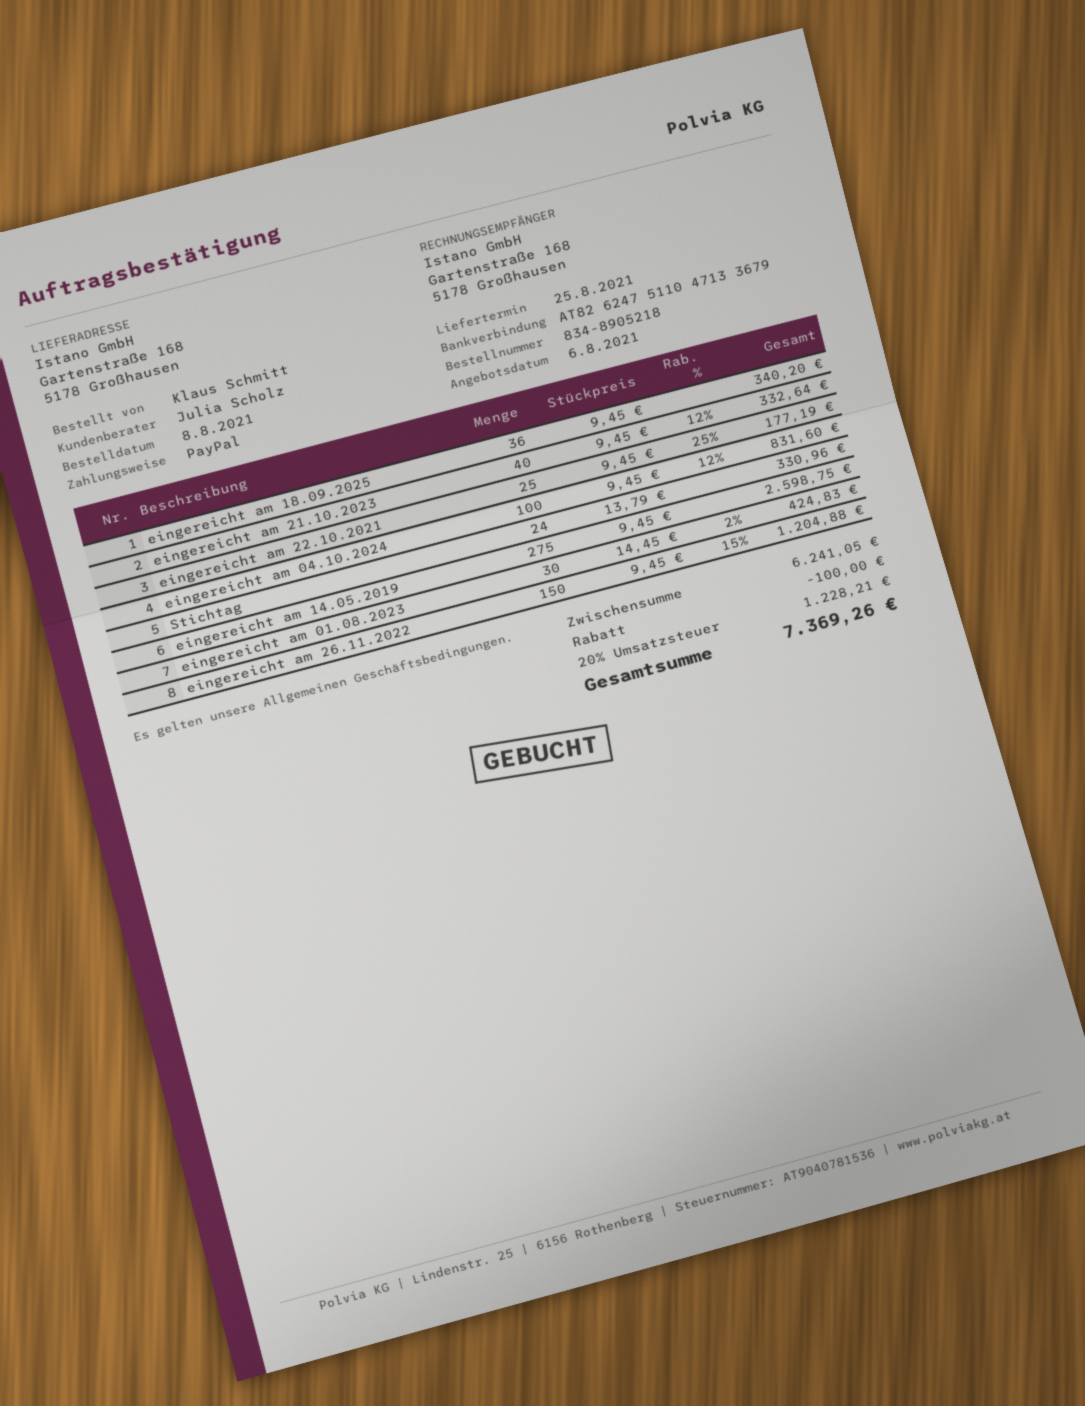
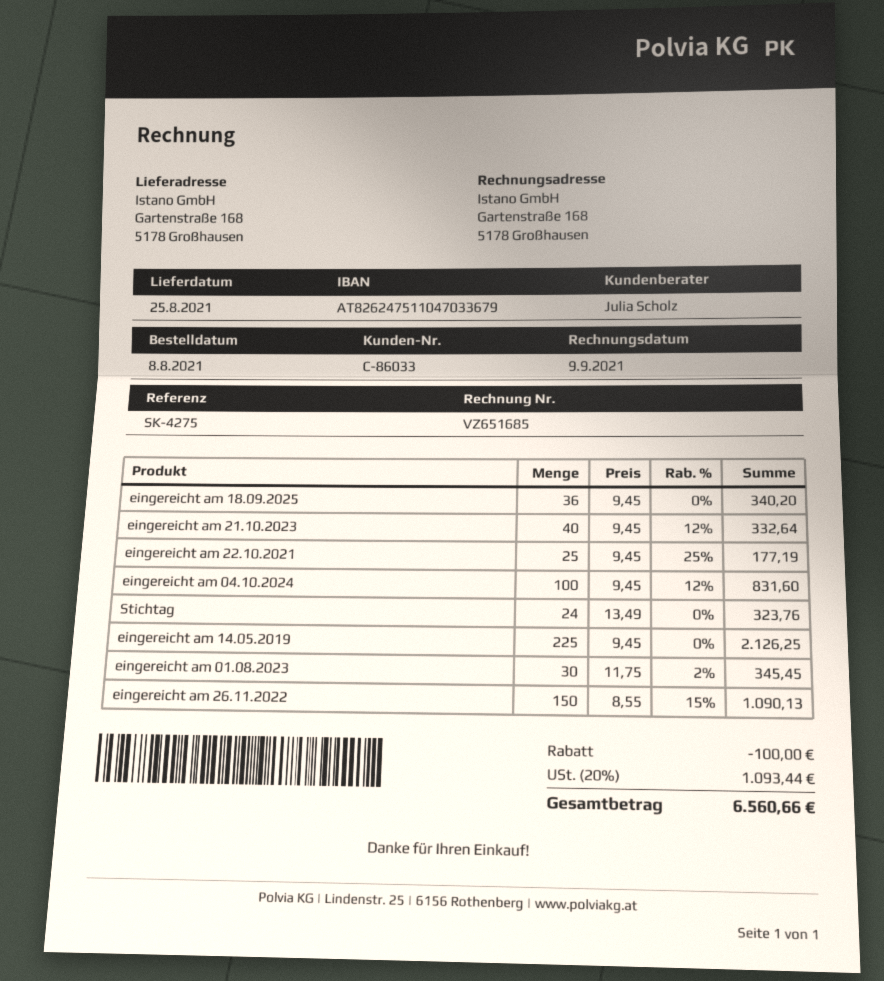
bank account: AT826247511047133679 -> AT826247511047033679
Stichtag: 24 x 13.79 = 330.96 -> 24 x 13.49 = 323.76
eingereicht am 14.05.2019: 275 x 9.45 = 2598.75 -> 225 x 9.45 = 2126.25
eingereicht am 01.08.2023: 30 x 14.45 - 2% = 424.83 -> 30 x 11.75 - 2% = 345.45
eingereicht am 26.11.2022: 150 x 9.45 - 15% = 1204.88 -> 150 x 8.55 - 15% = 1090.13
tax: 20% = 1228.21 -> 20% = 1093.44
total: 7369.26 -> 6560.66

